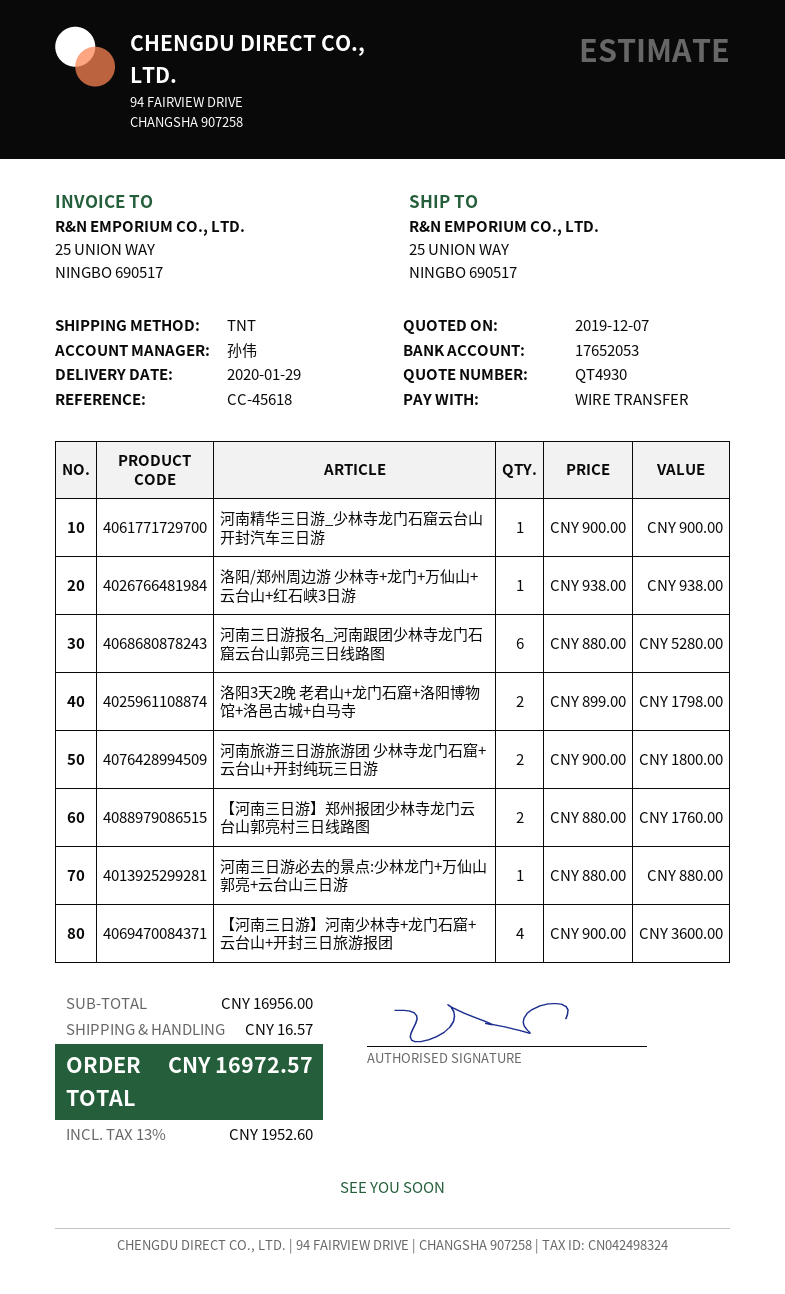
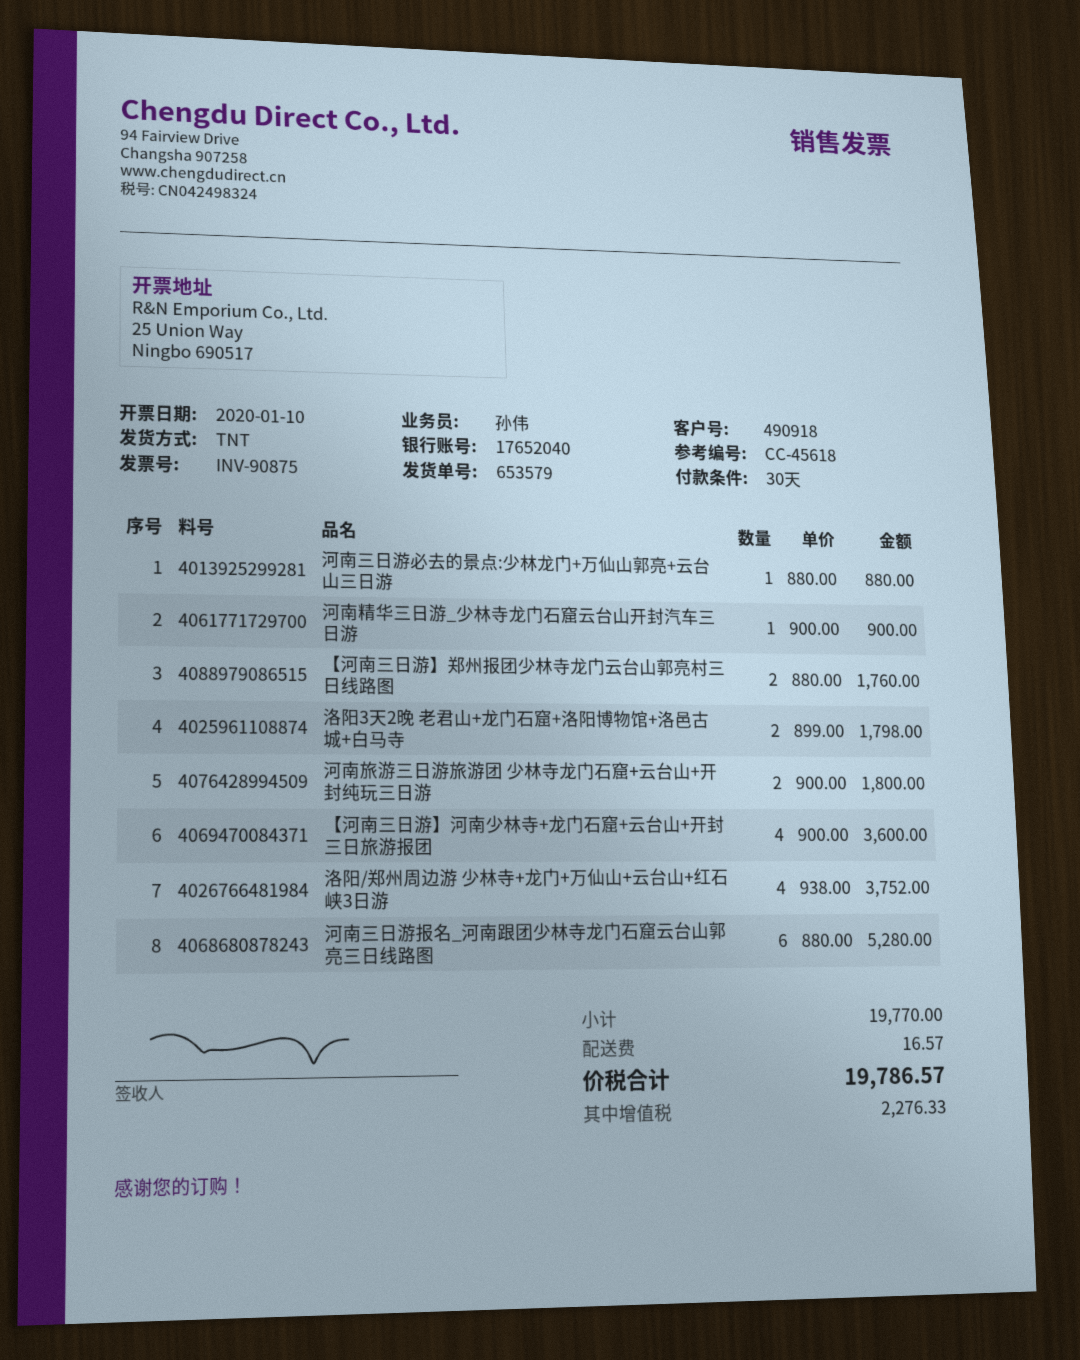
bank account: 17652053 -> 17652040
洛阳/郑州周边游 少林寺+龙门+万仙山+云台山+红石峡3日游: 1 x 938.00 = 938.00 -> 4 x 938.00 = 3752.00
subtotal: 16956.00 -> 19770.00
tax: 1952.60 -> 2276.33
total: 16972.57 -> 19786.57

